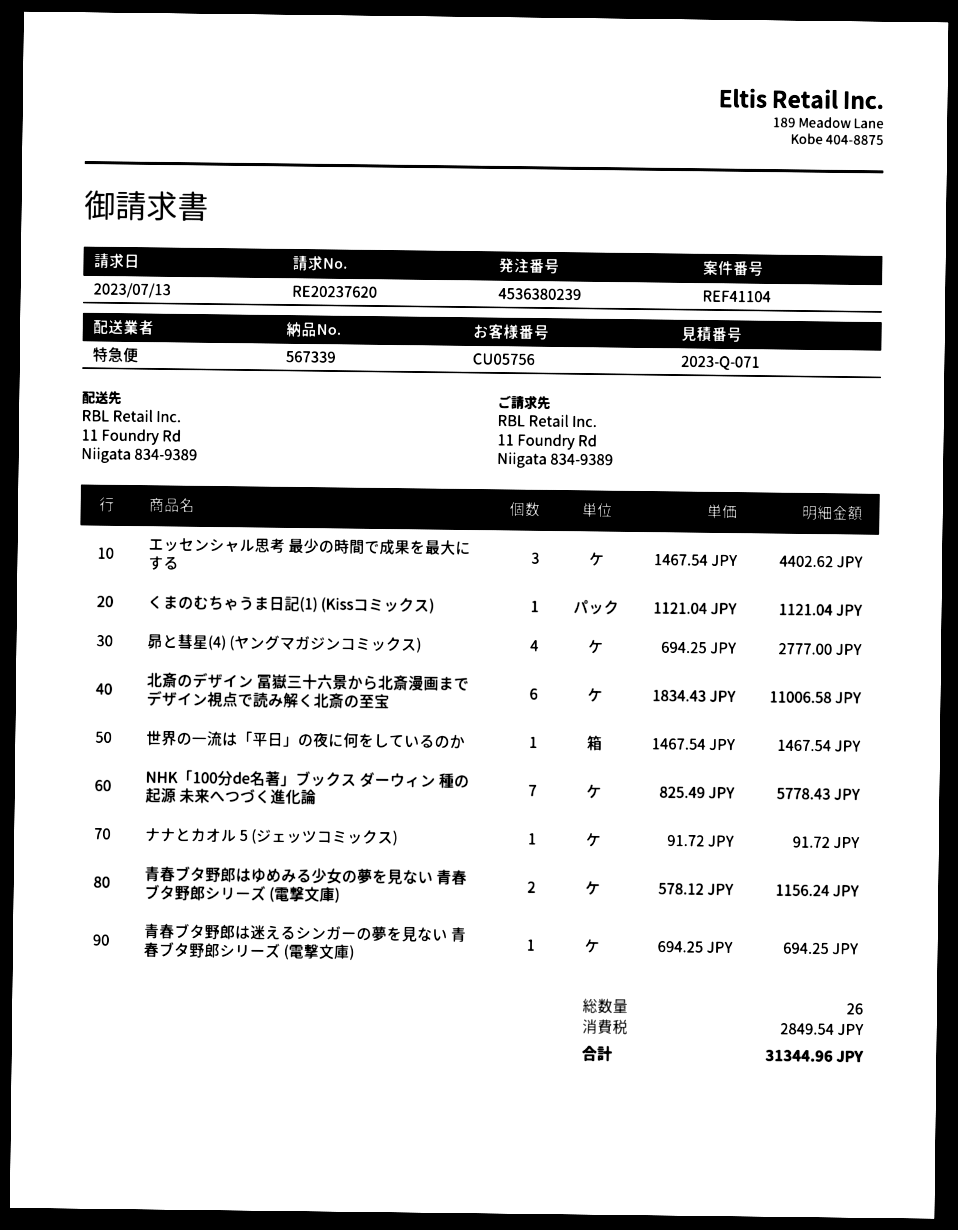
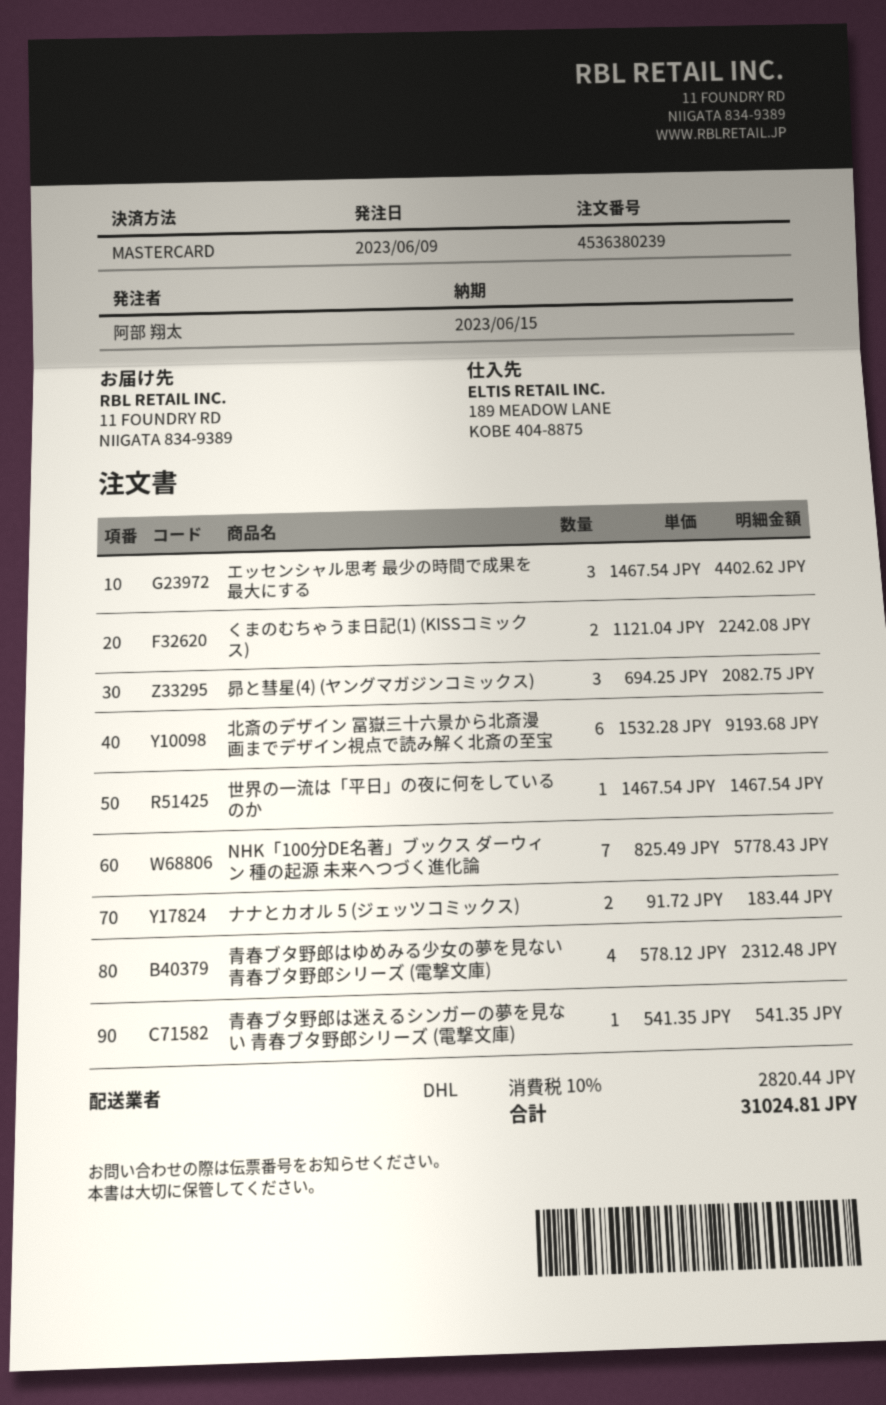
shipping method: express -> DHL
くまのむちゃうま日記(1) (Kissコミックス): 1 x 1121.04 = 1121.04 -> 2 x 1121.04 = 2242.08
昴と彗星(4) (ヤングマガジンコミックス): 4 x 694.25 = 2777.00 -> 3 x 694.25 = 2082.75
北斎のデザイン 冨嶽三十六景から北斎漫画までデザイン視点で読み解く北斎の至宝: 6 x 1834.43 = 11006.58 -> 6 x 1532.28 = 9193.68
ナナとカオル 5 (ジェッツコミックス): 1 x 91.72 = 91.72 -> 2 x 91.72 = 183.44
青春ブタ野郎はゆめみる少女の夢を見ない 青春ブタ野郎シリーズ (電撃文庫): 2 x 578.12 = 1156.24 -> 4 x 578.12 = 2312.48
青春ブタ野郎は迷えるシンガーの夢を見ない 青春ブタ野郎シリーズ (電撃文庫): 1 x 694.25 = 694.25 -> 1 x 541.35 = 541.35
tax: 2849.54 -> 2820.44
total: 31344.96 -> 31024.81

